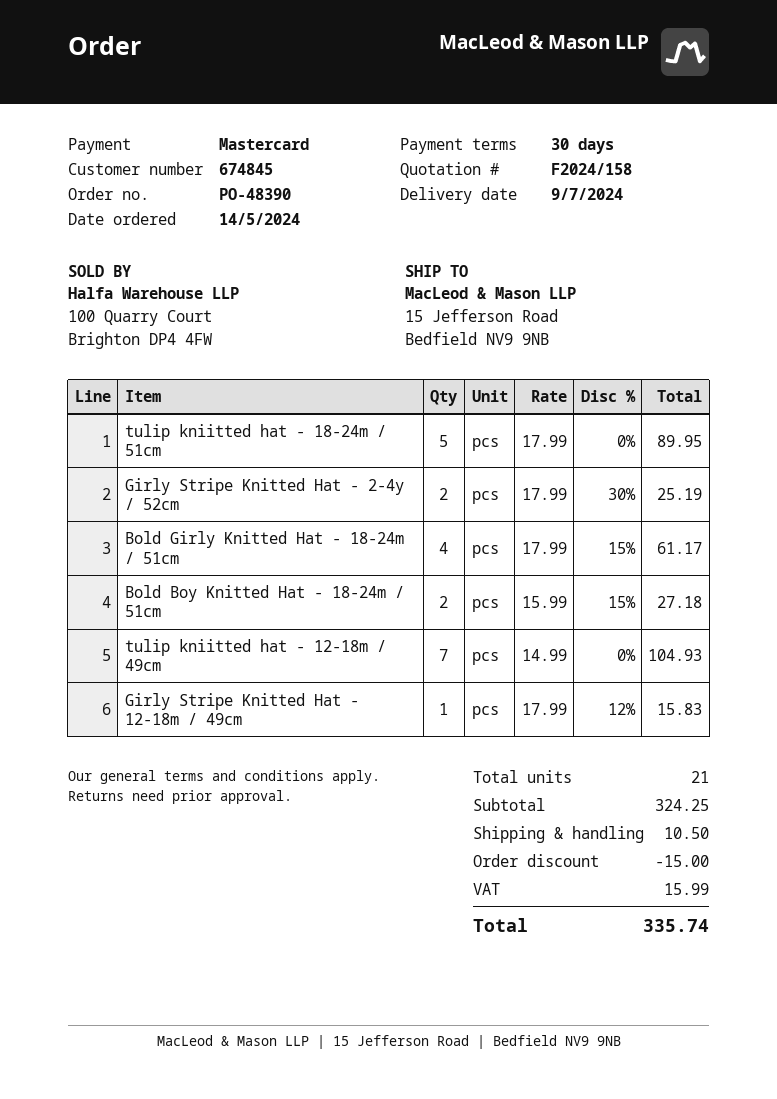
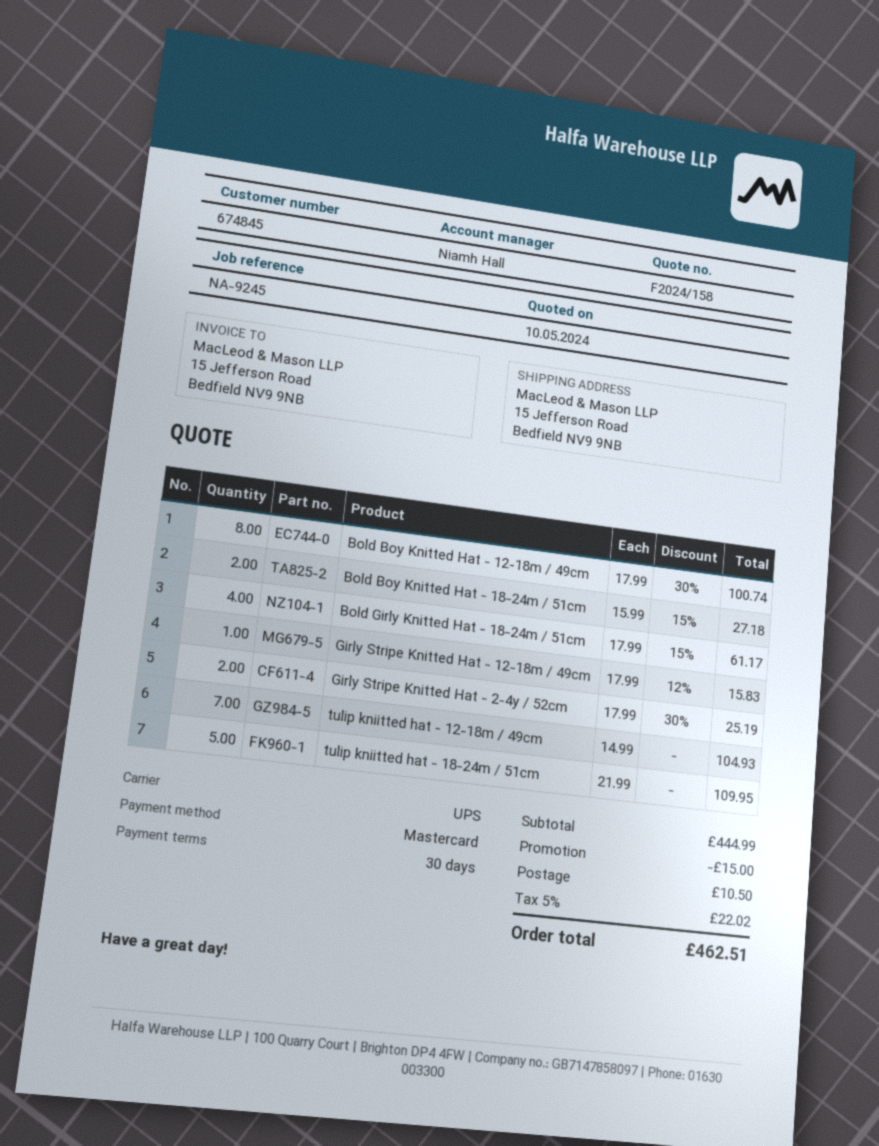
tulip kniitted hat - 18-24m / 51cm: 5 x 17.99 = 89.95 -> 5 x 21.99 = 109.95
Bold Boy Knitted Hat - 12-18m / 49cm: none -> 8 x 17.99 - 30% = 100.74
subtotal: 324.25 -> 444.99
tax: 15.99 -> 22.02
total: 335.74 -> 462.51

